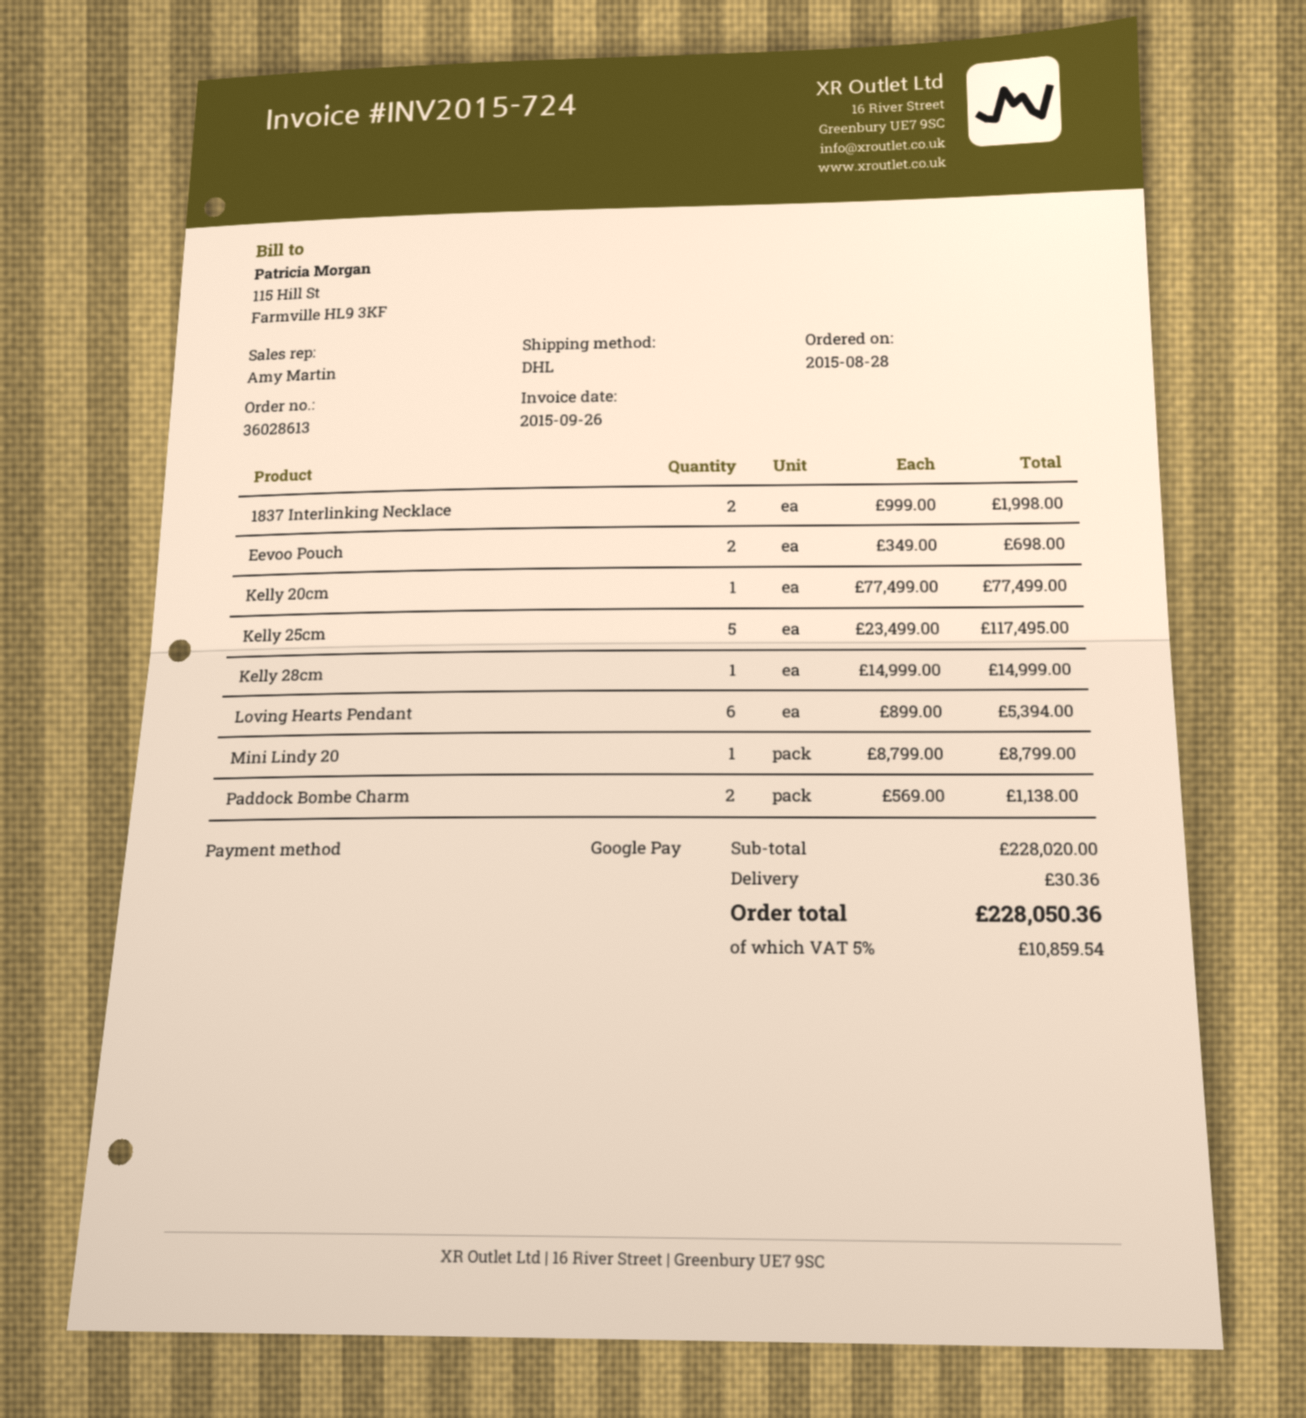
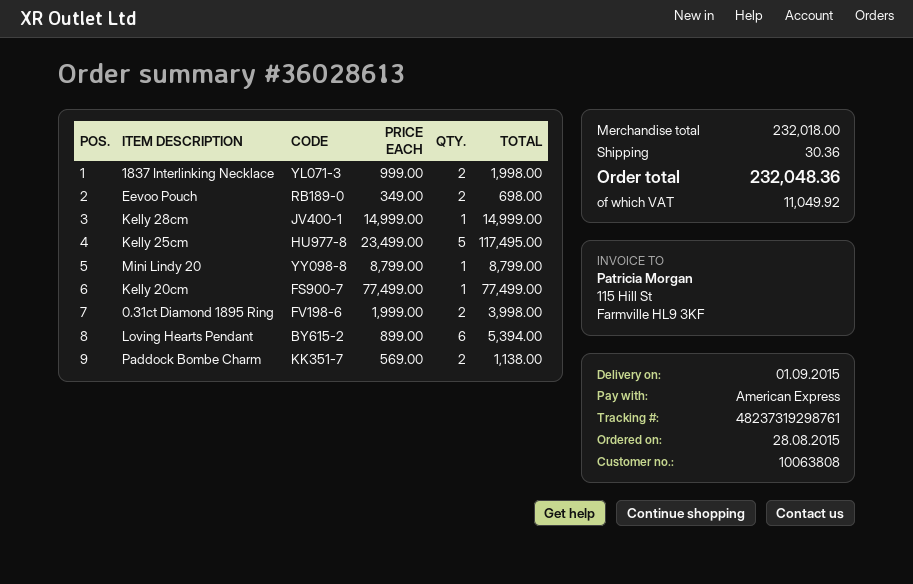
payment method: Google Pay -> American Express
0.31ct Diamond 1895 Ring: none -> 2 x 1999.00 = 3998.00
subtotal: 228020.00 -> 232018.00
tax: 10859.54 -> 11049.92
total: 228050.36 -> 232048.36

